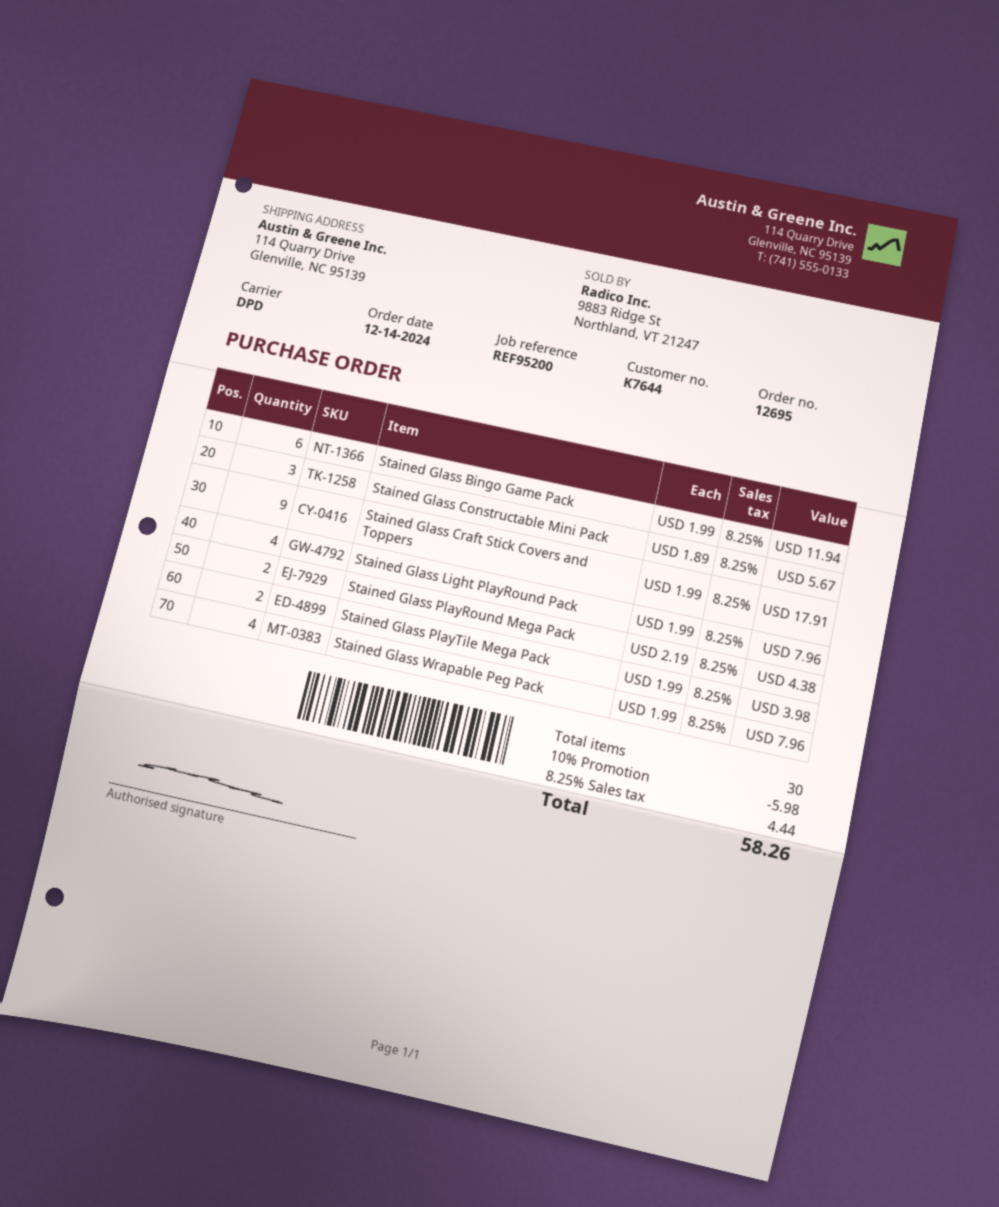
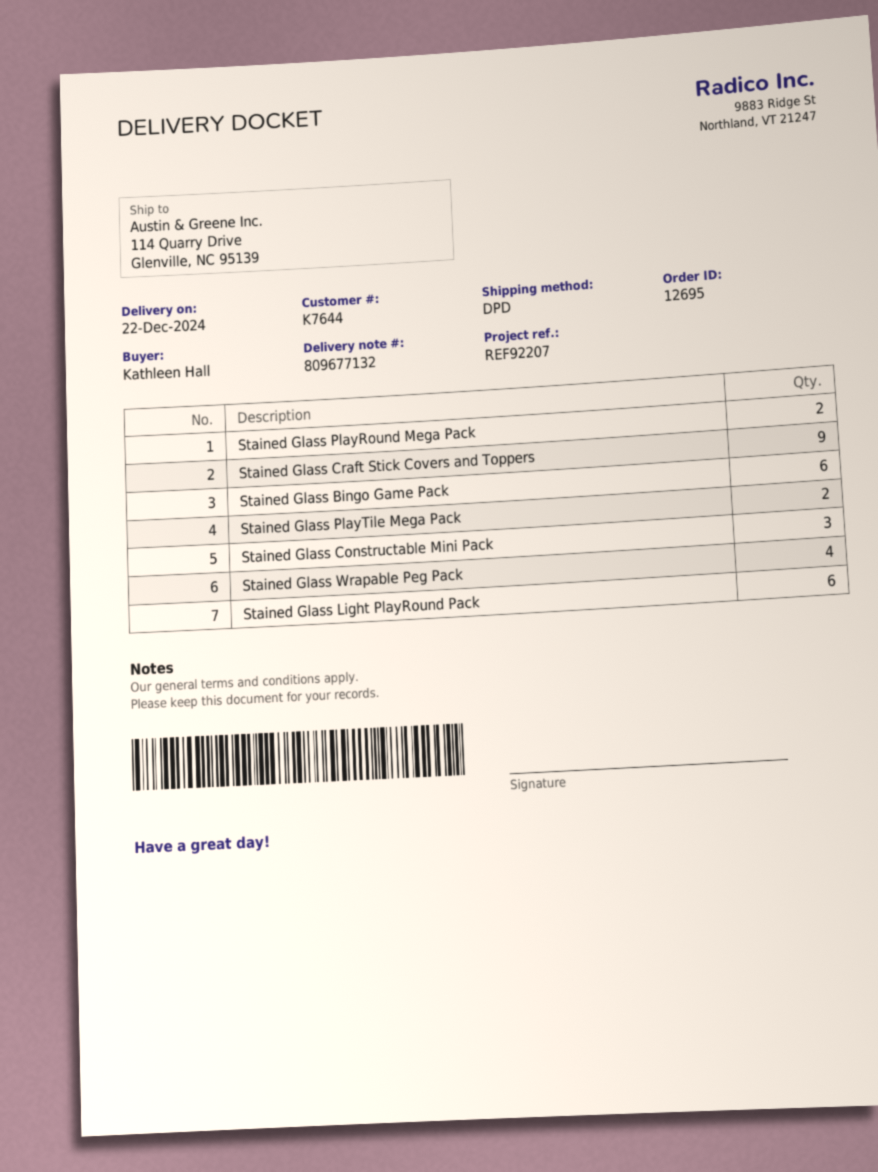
reference: REF95200 -> REF92207
Stained Glass Light PlayRound Pack: 4 -> 6

